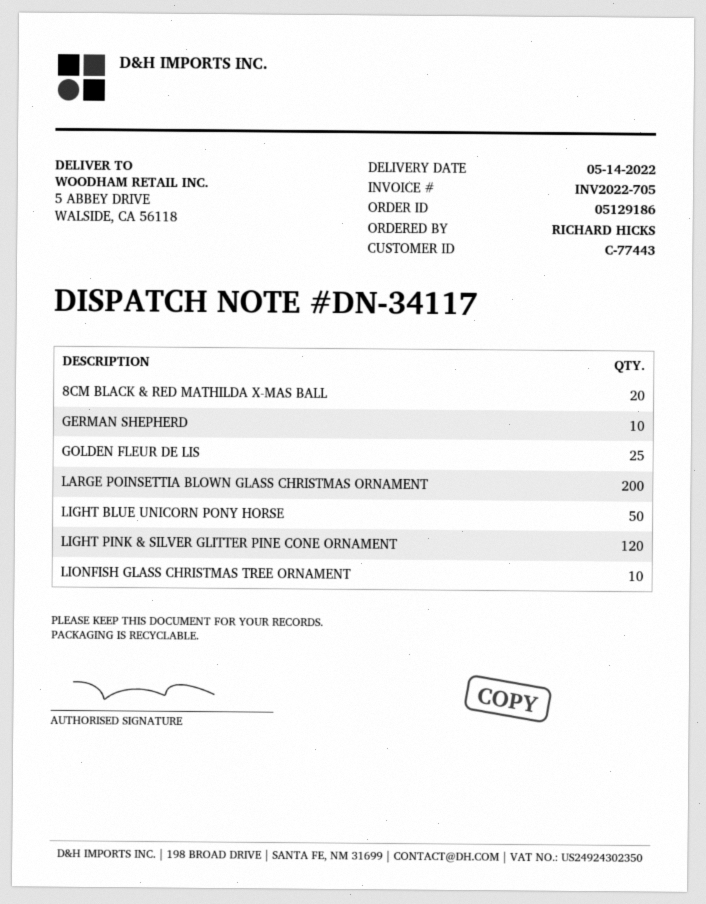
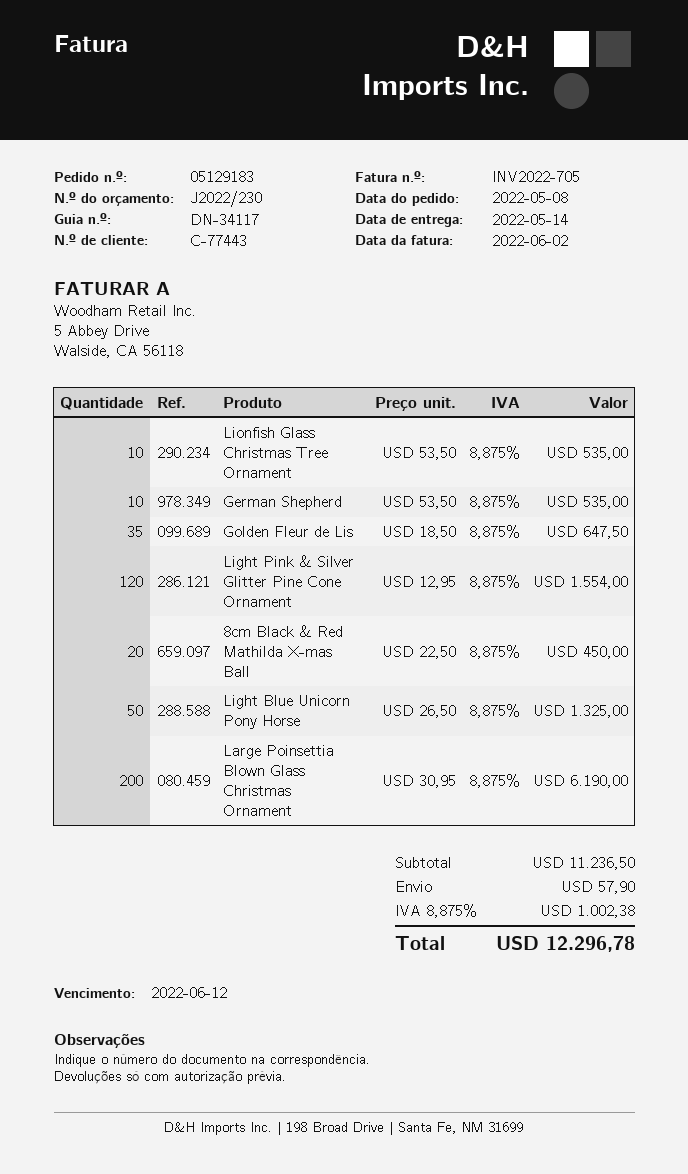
order number: 05129186 -> 05129183
GOLDEN FLEUR DE LIS: 25 -> 35

